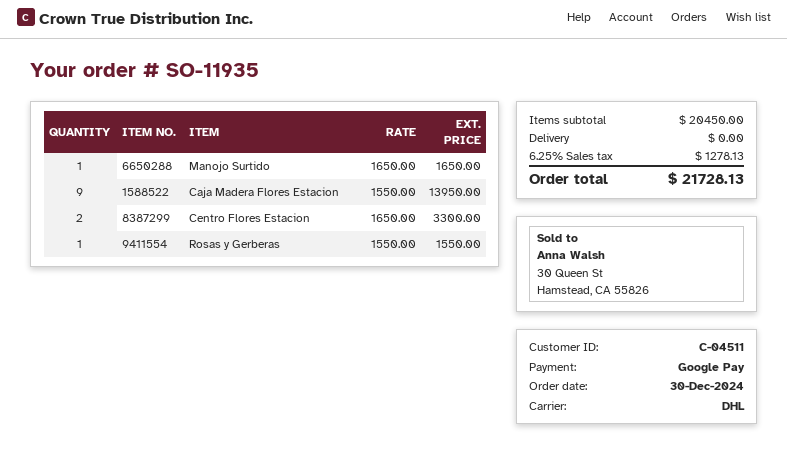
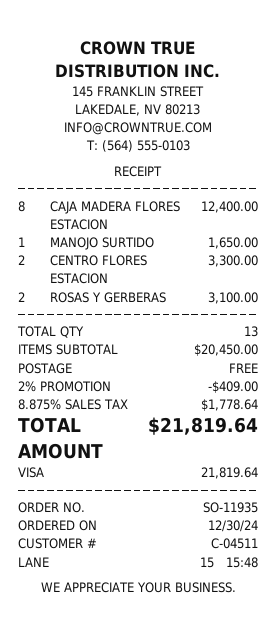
payment method: Google Pay -> Visa
Caja Madera Flores Estacion: 9 for 13950.00 -> 8 for 12400.00
Rosas y Gerberas: 1 for 1550.00 -> 2 for 3100.00
discount: none -> 2% = 409.00
tax: 6.25% = 1278.13 -> 8.875% = 1778.64
total: 21728.13 -> 21819.64

